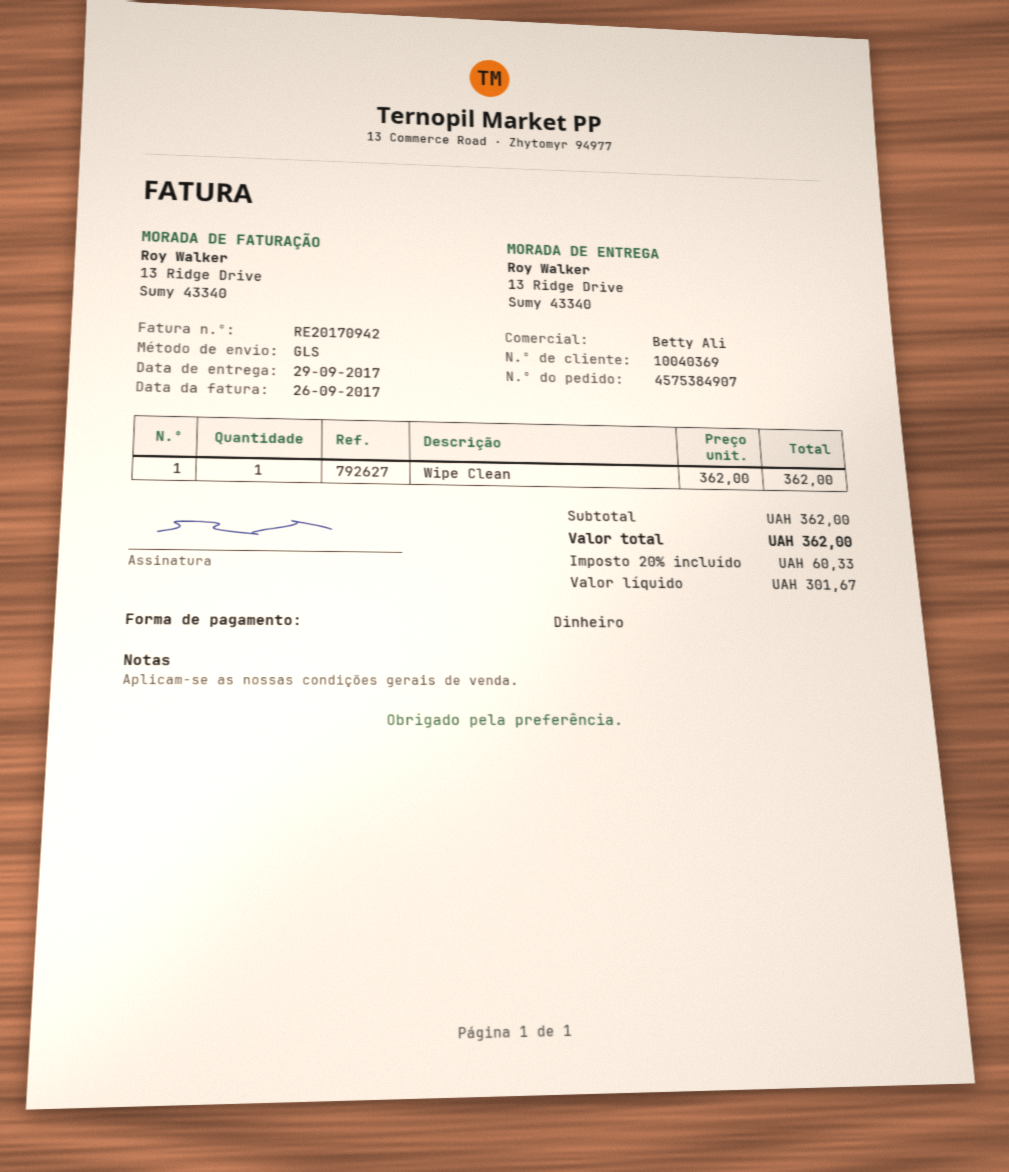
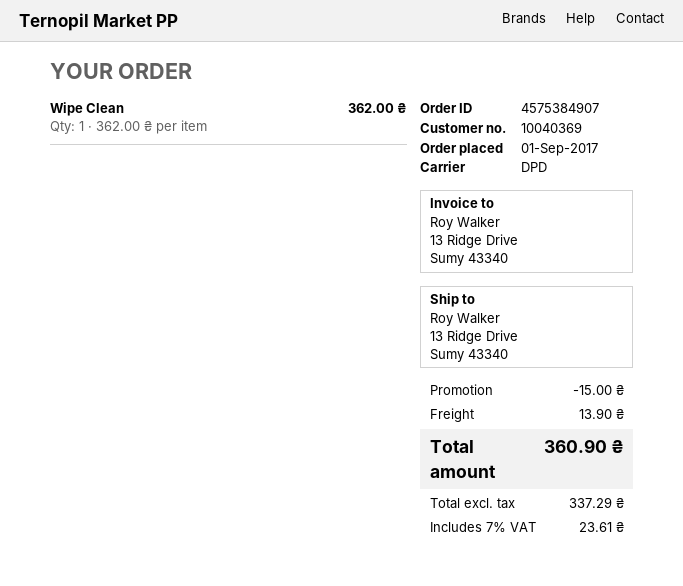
shipping method: GLS -> DPD
discount: none -> 15.00
shipping: none -> 13.90
net: 301.67 -> 337.29
tax: 20% = 60.33 -> 7% = 23.61
total: 362.00 -> 360.90

